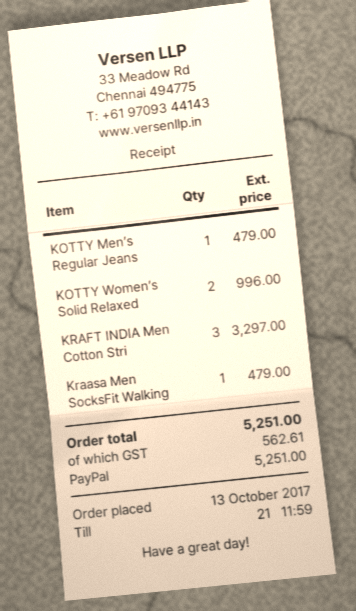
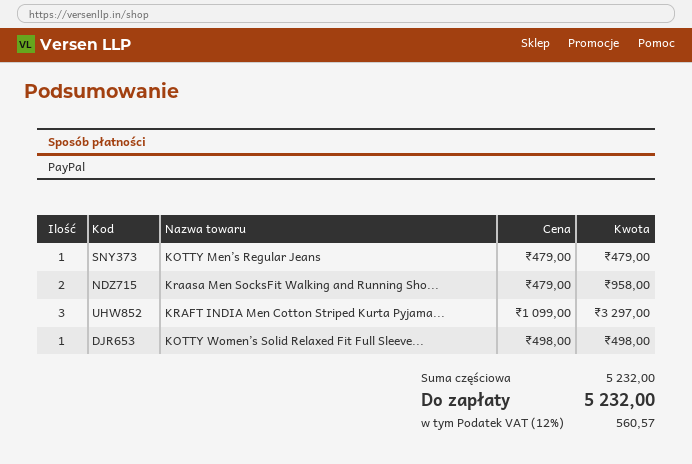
KOTTY Women’s Solid Relaxed: 2 for 996.00 -> 1 for 498.00
Kraasa Men SocksFit Walking: 1 for 479.00 -> 2 for 958.00
tax: 562.61 -> 560.57
total: 5251.00 -> 5232.00

